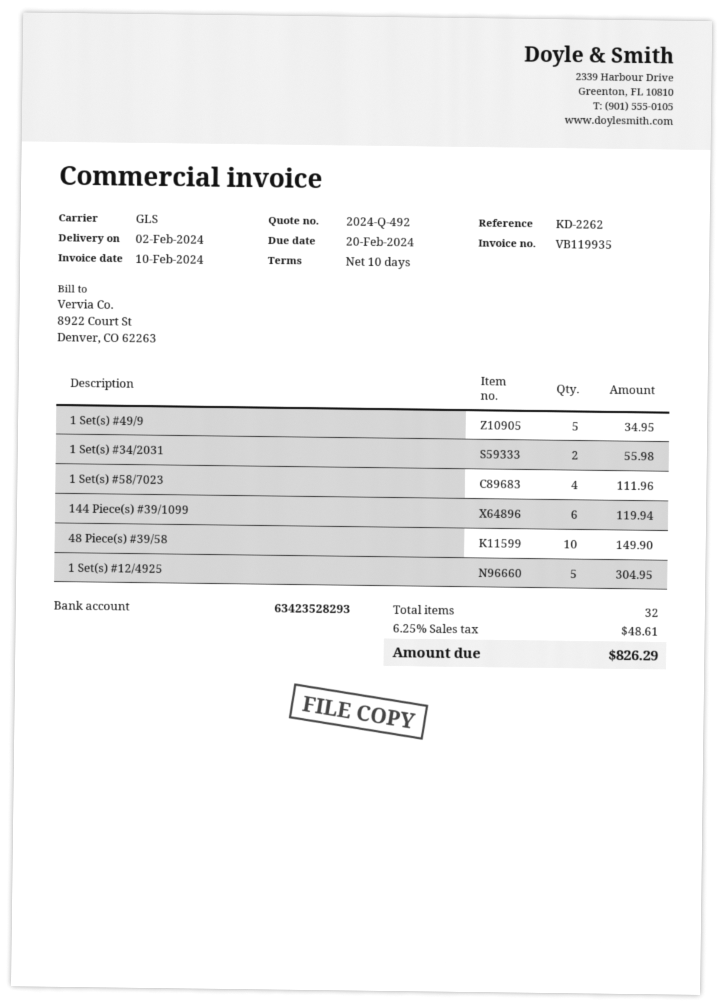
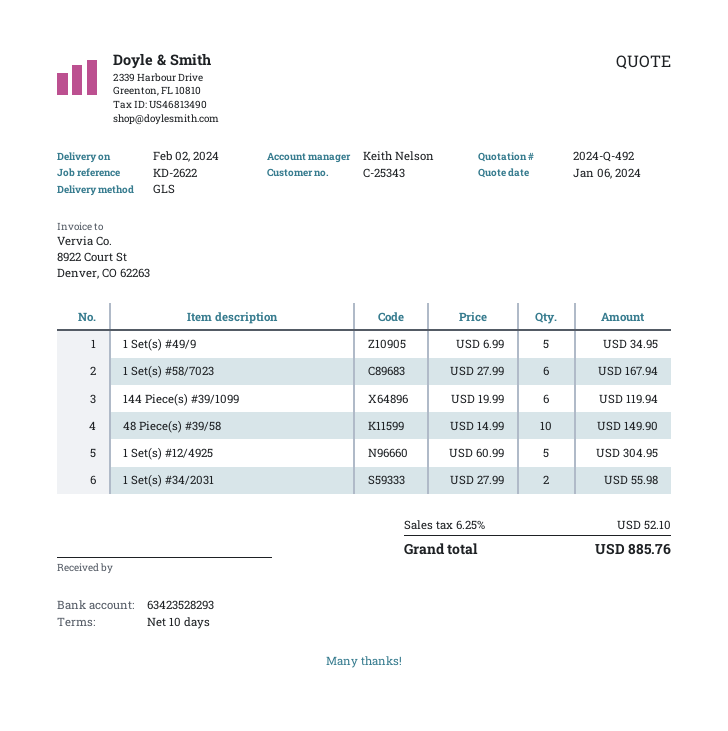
reference: KD-2262 -> KD-2622
1 Set(s) #58/7023: 4 for 111.96 -> 6 for 167.94
tax: 6.25% = 48.61 -> 6.25% = 52.10
total: 826.29 -> 885.76

